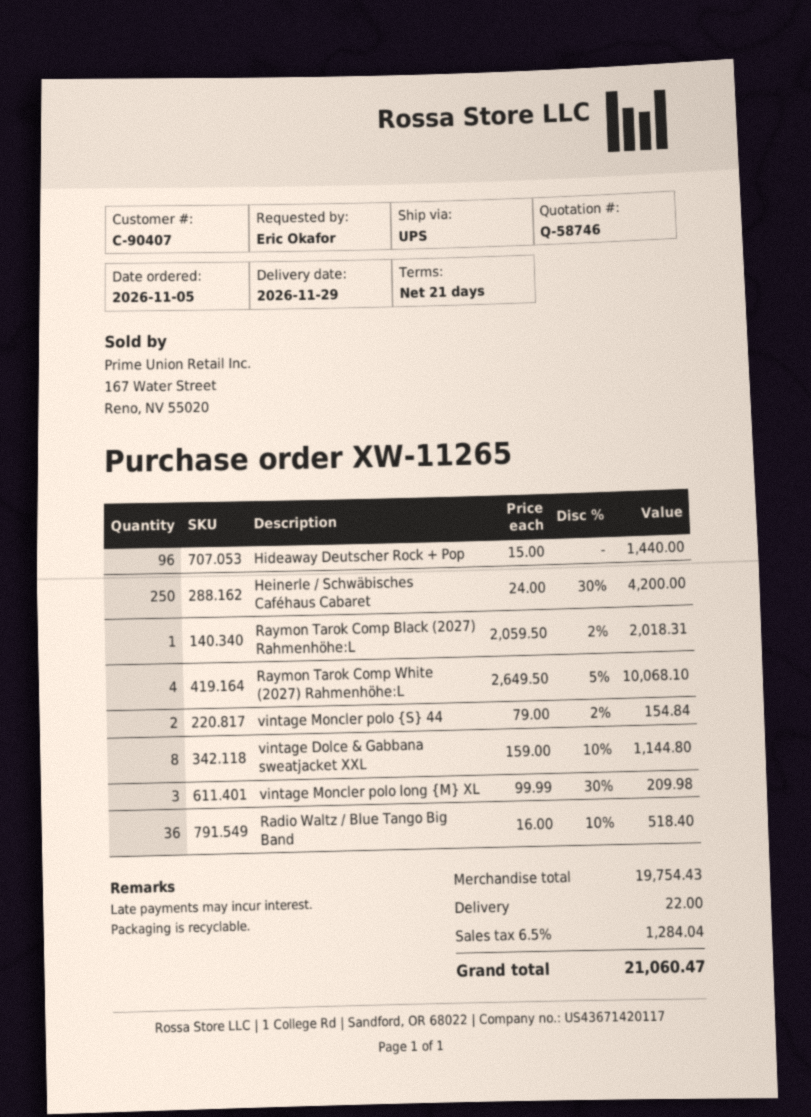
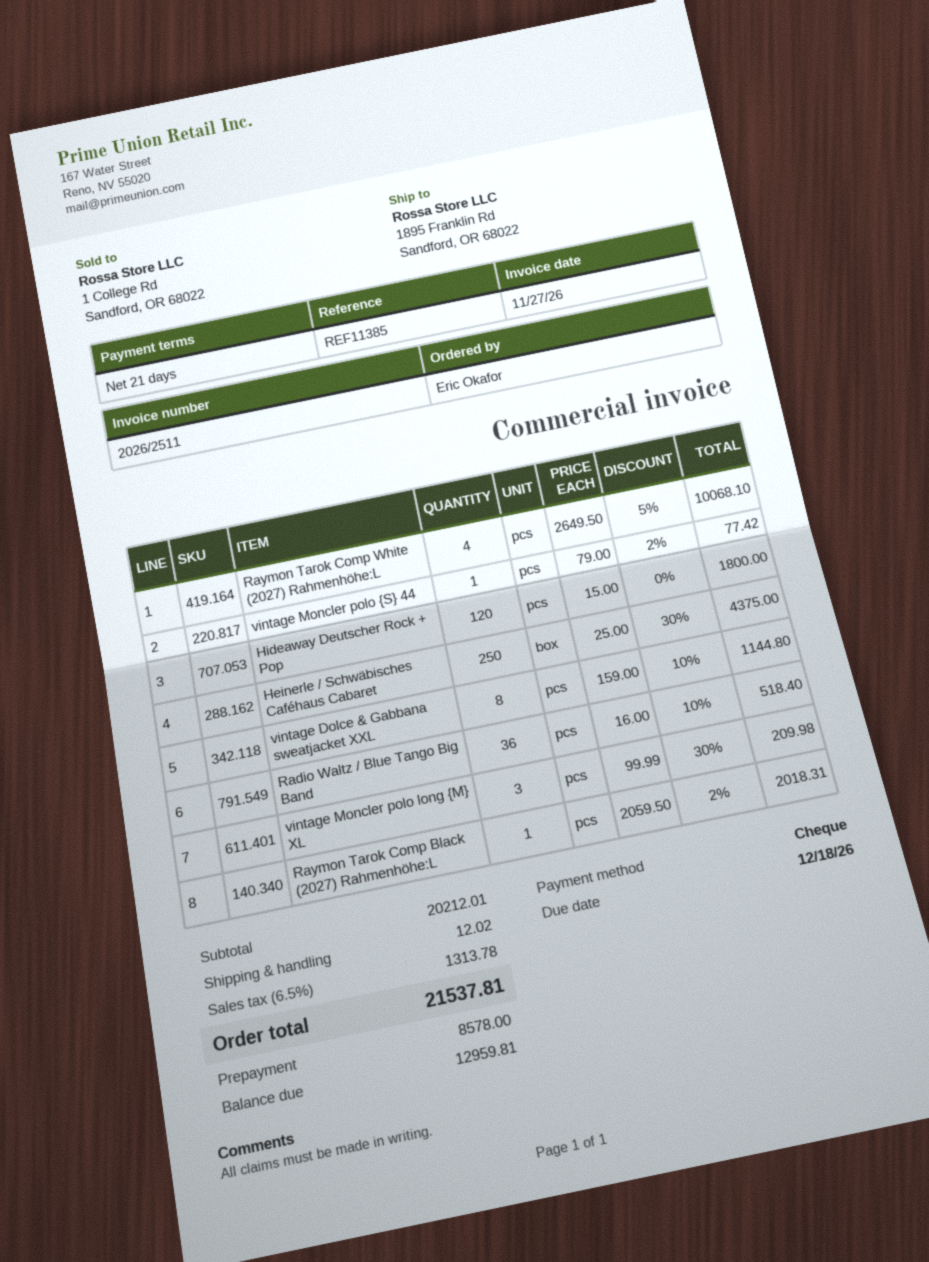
Hideaway Deutscher Rock + Pop: 96 x 15.00 = 1440.00 -> 120 x 15.00 = 1800.00
Heinerle / Schwäbisches Caféhaus Cabaret: 250 x 24.00 - 30% = 4200.00 -> 250 x 25.00 - 30% = 4375.00
vintage Moncler polo {S} 44: 2 x 79.00 - 2% = 154.84 -> 1 x 79.00 - 2% = 77.42
subtotal: 19754.43 -> 20212.01
shipping: 22.00 -> 12.02
tax: 6.5% = 1284.04 -> 6.5% = 1313.78
total: 21060.47 -> 21537.81

